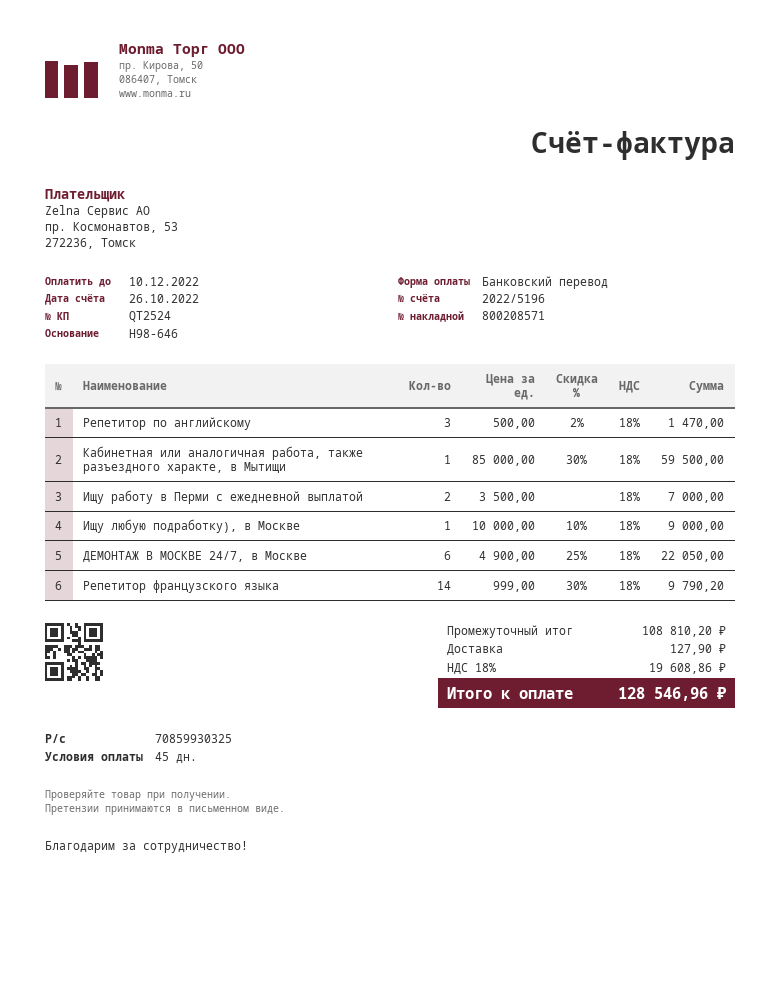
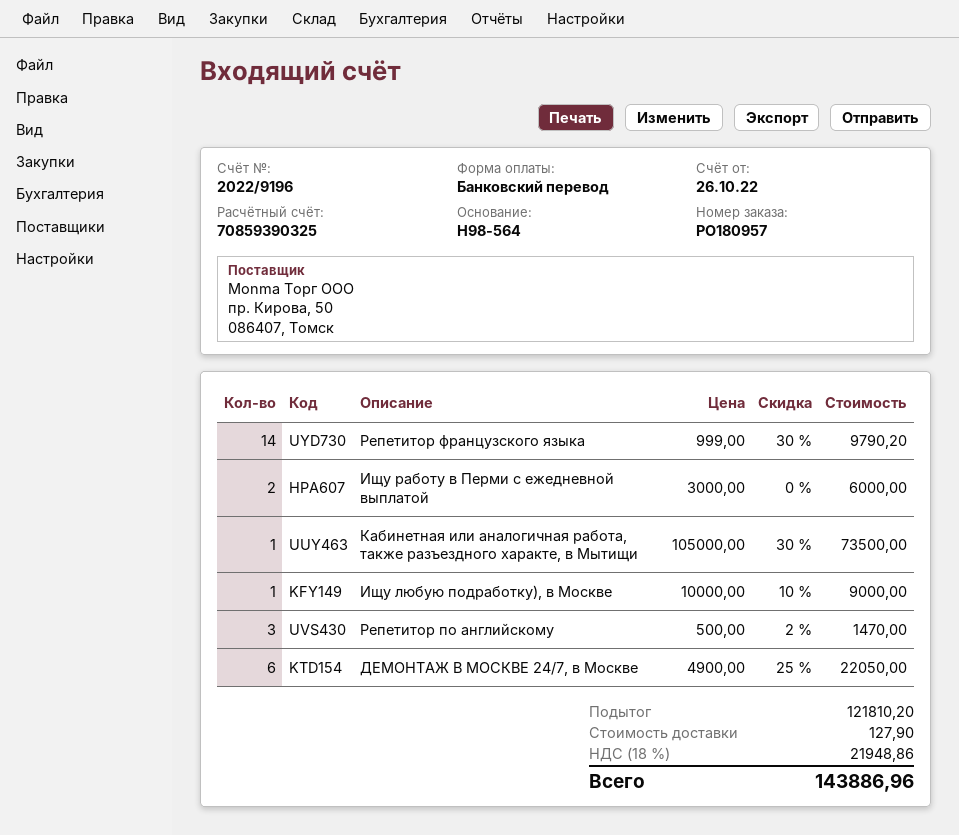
invoice number: 2022/5196 -> 2022/9196
reference: H98-646 -> H98-564
bank account: 70859930325 -> 70859390325
Кабинетная или аналогичная работа, также разъездного характе, в Мытищи: 1 x 85000.00 - 30% = 59500.00 -> 1 x 105000.00 - 30% = 73500.00
Ищу работу в Перми с ежедневной выплатой: 2 x 3500.00 = 7000.00 -> 2 x 3000.00 = 6000.00
subtotal: 108810.20 -> 121810.20
tax: 18% = 19608.86 -> 18% = 21948.86
total: 128546.96 -> 143886.96

